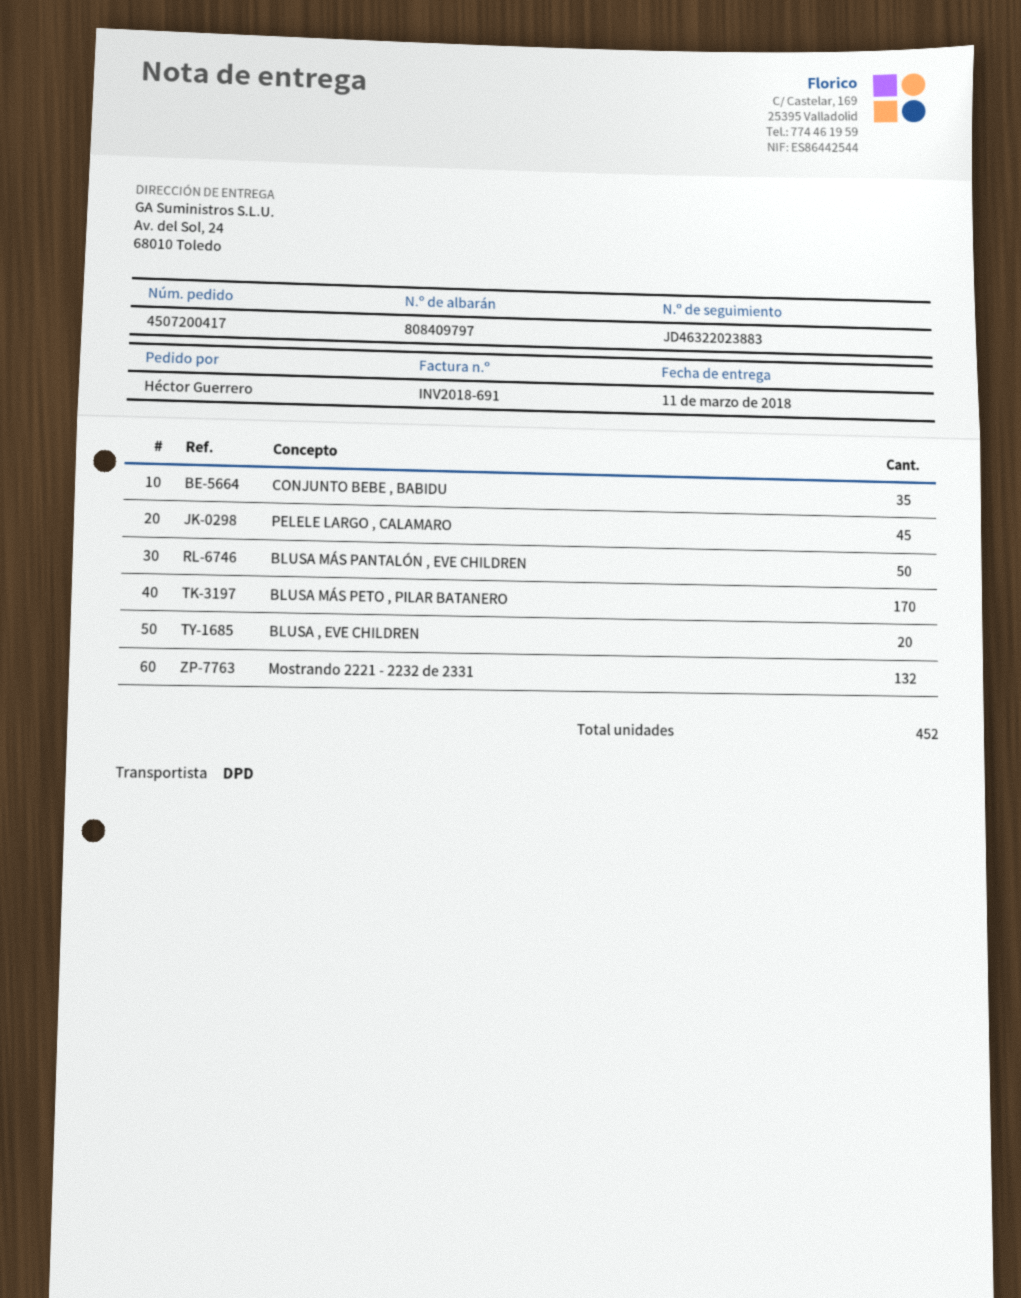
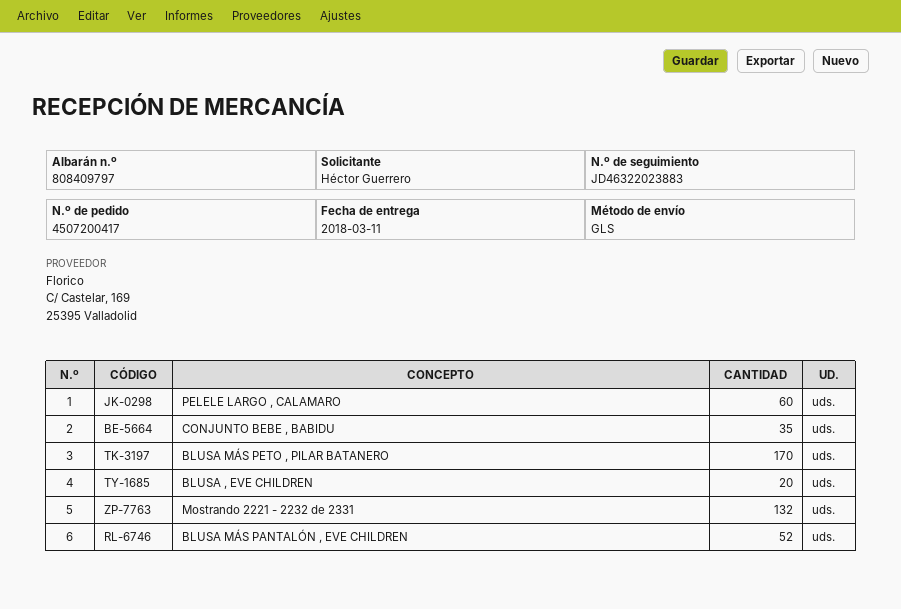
shipping method: DPD -> GLS
PELELE LARGO , CALAMARO: 45 -> 60
BLUSA MÁS PANTALÓN , EVE CHILDREN: 50 -> 52

